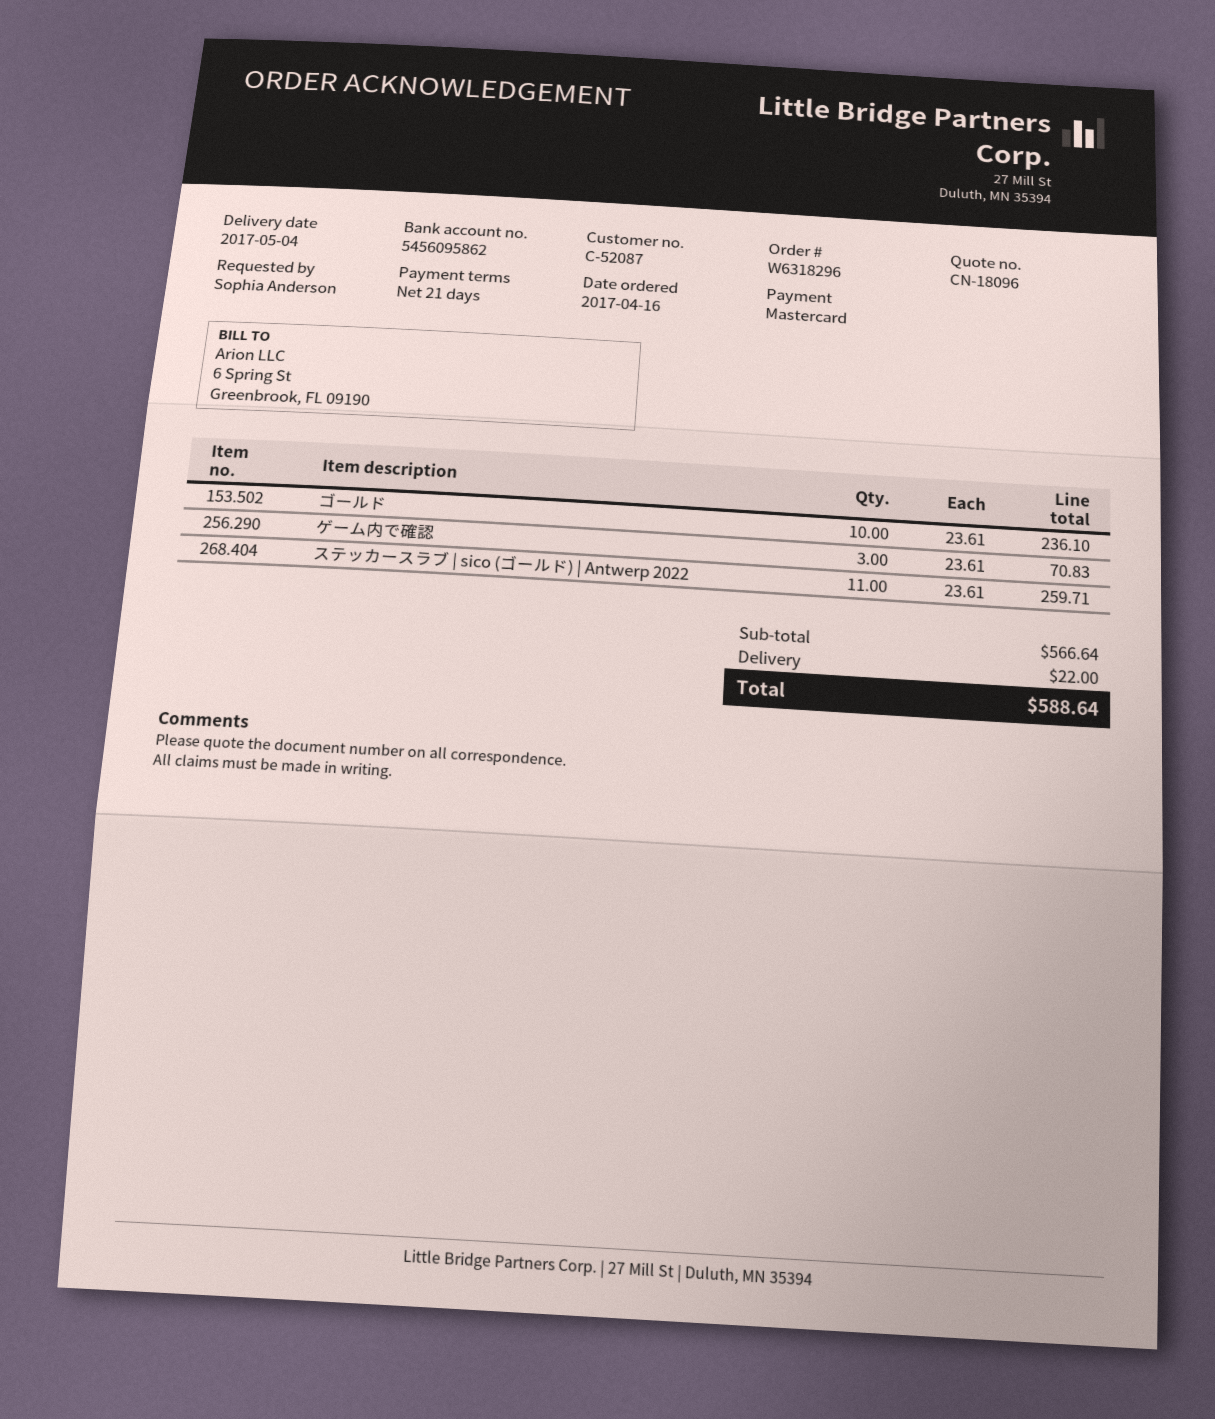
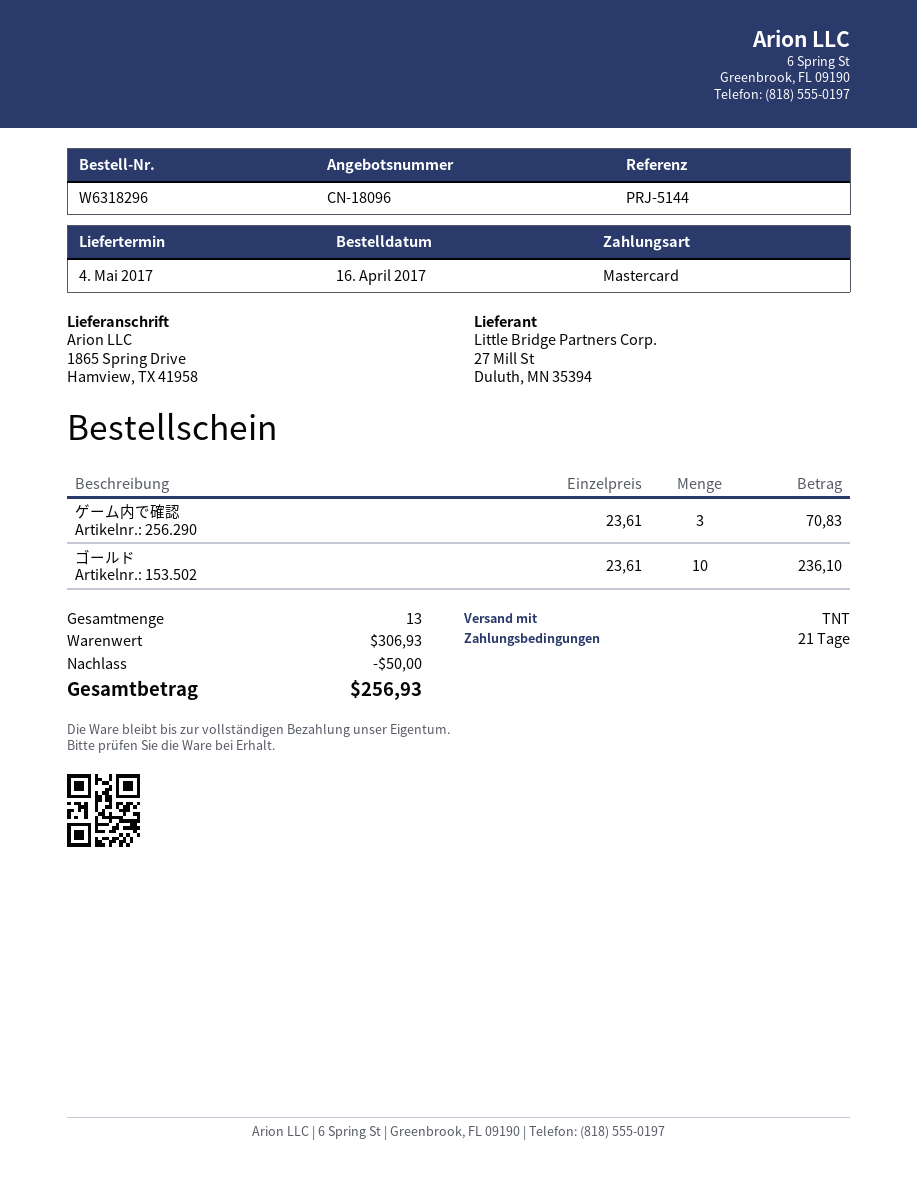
ステッカースラブ | sico (ゴールド) | Antwerp 2022: 11 x 23.61 = 259.71 -> none
subtotal: 566.64 -> 306.93
discount: none -> 50.00
shipping: 22.00 -> none
total: 588.64 -> 256.93

